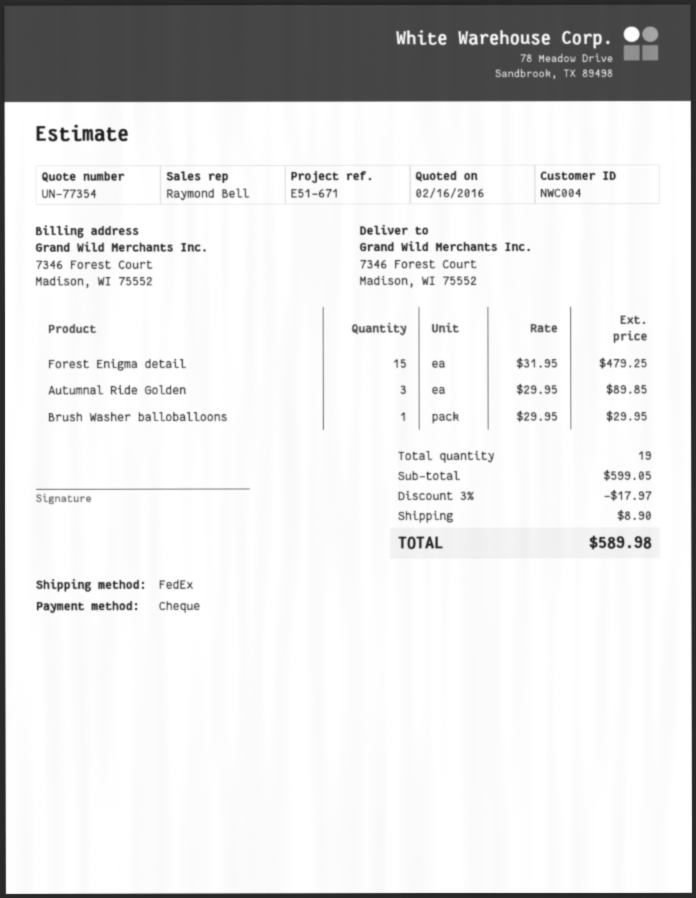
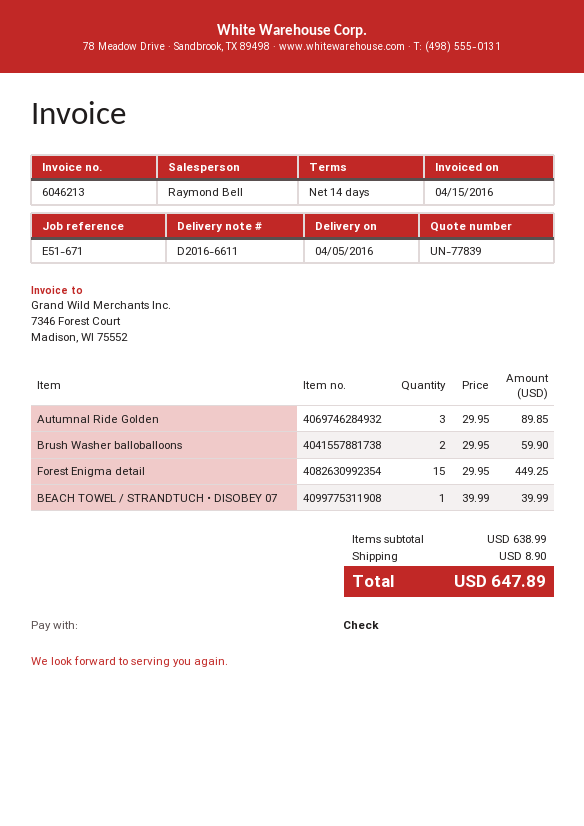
quote number: UN-77354 -> UN-77839
Forest Enigma detail: 15 x 31.95 = 479.25 -> 15 x 29.95 = 449.25
Brush Washer balloballoons: 1 x 29.95 = 29.95 -> 2 x 29.95 = 59.90
BEACH TOWEL / STRANDTUCH • DISOBEY 07: none -> 1 x 39.99 = 39.99
subtotal: 599.05 -> 638.99
discount: 3% = 17.97 -> none
total: 589.98 -> 647.89

